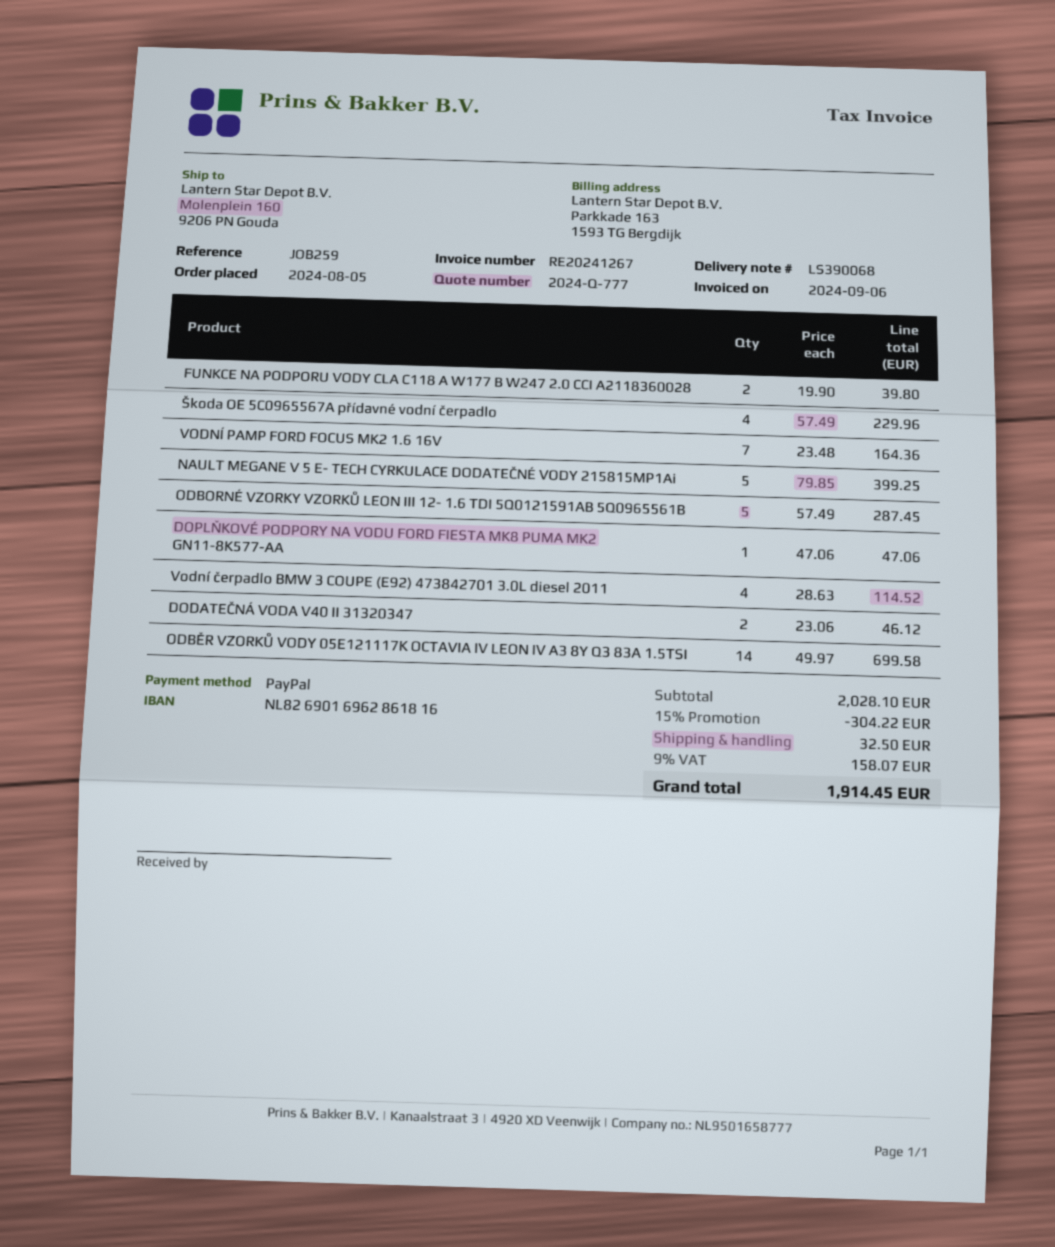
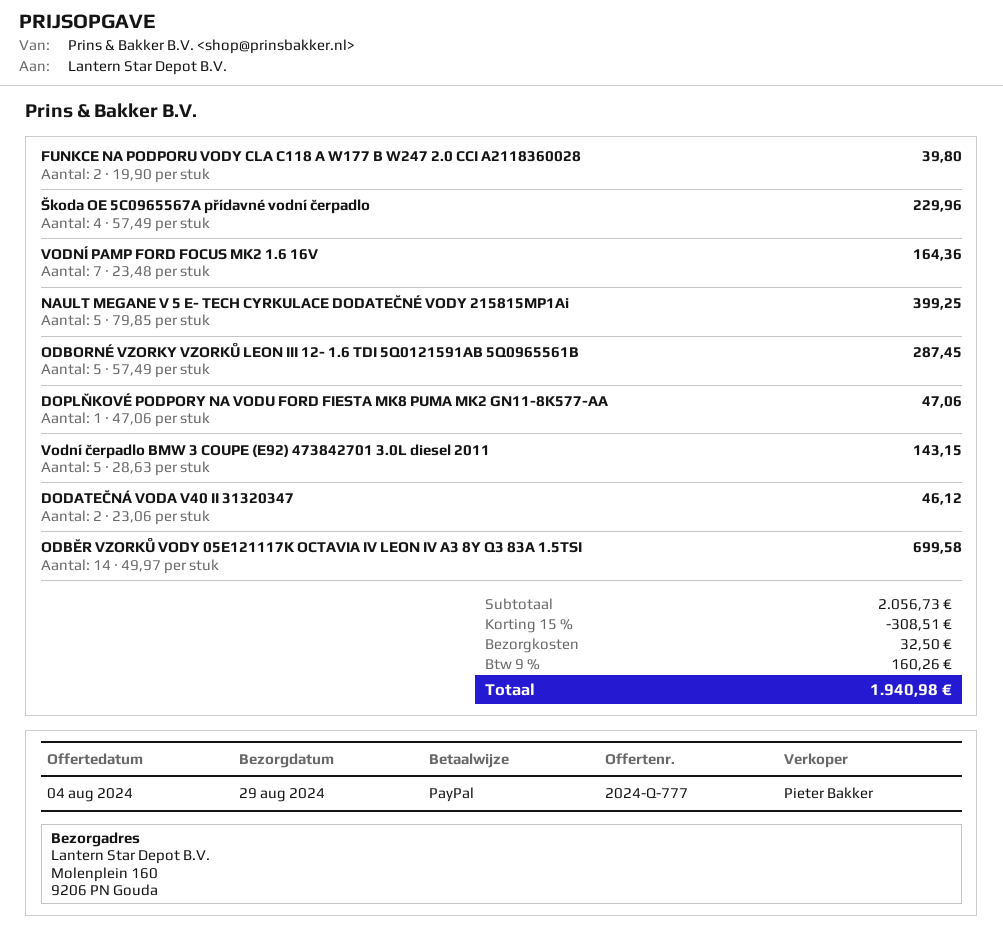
Vodní čerpadlo BMW 3 COUPE (E92) 473842701 3.0L diesel 2011: 4 x 28.63 = 114.52 -> 5 x 28.63 = 143.15
subtotal: 2028.10 -> 2056.73
discount: 15% = 304.22 -> 15% = 308.51
tax: 9% = 158.07 -> 9% = 160.26
total: 1914.45 -> 1940.98

